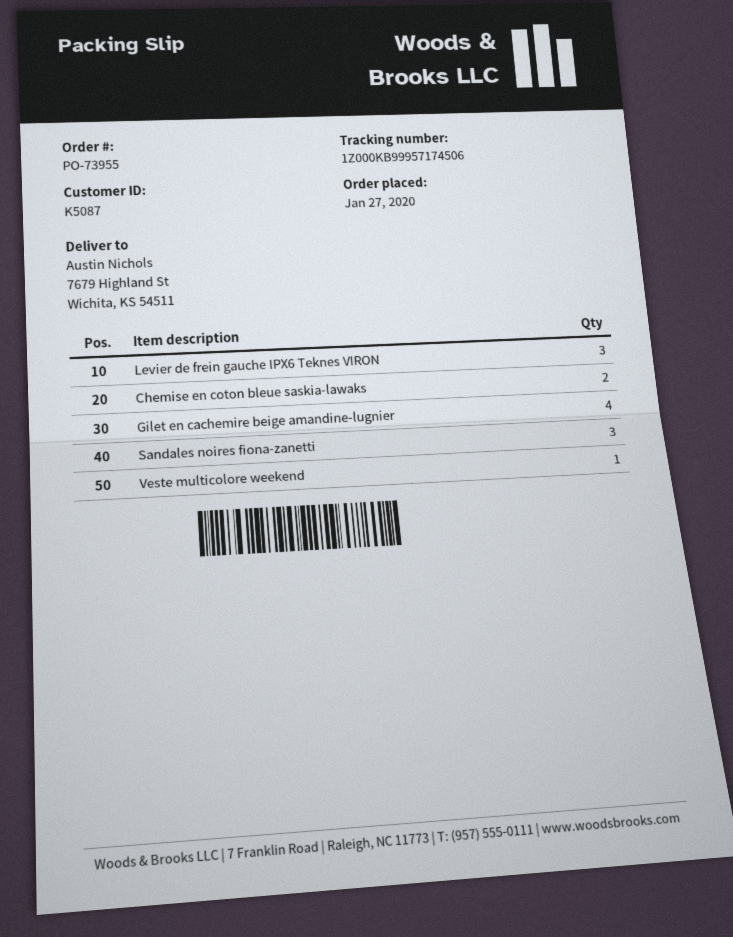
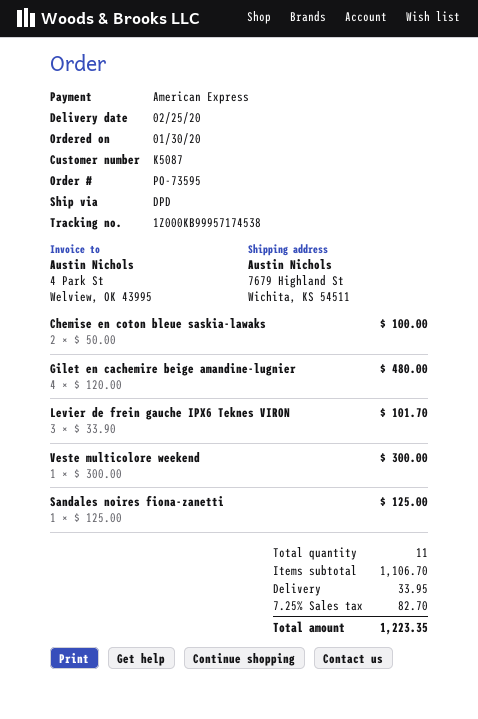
order number: PO-73955 -> PO-73595
order date: 2020-01-27 -> 2020-01-30
tracking number: 1Z000KB99957174506 -> 1Z000KB99957174538
Sandales noires fiona-zanetti: 3 -> 1

